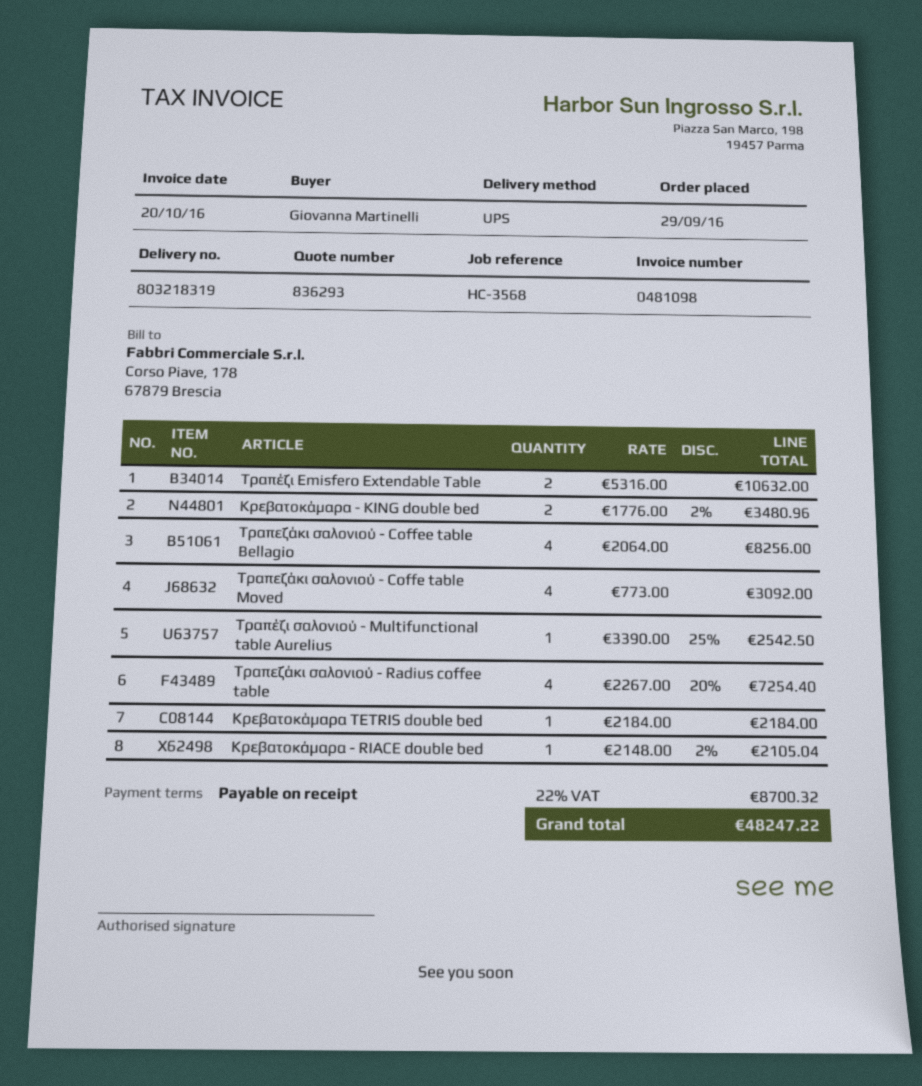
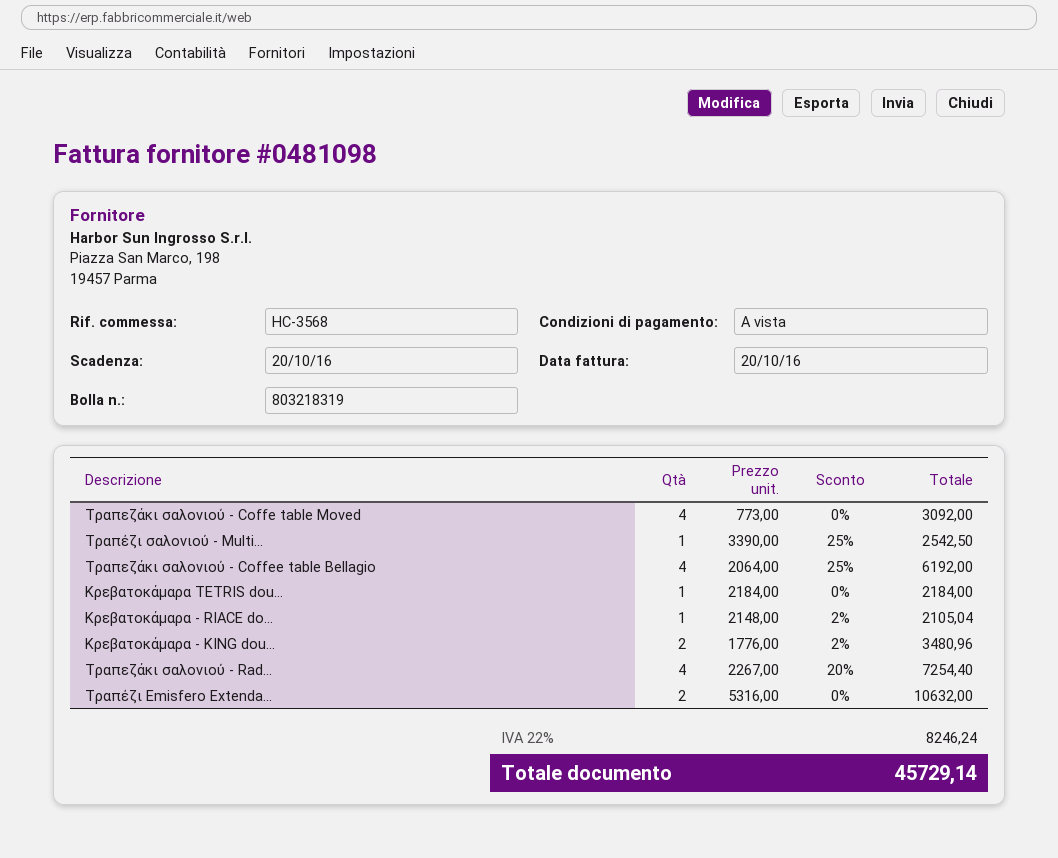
Τραπεζάκι σαλονιού - Coffee table Bellagio: 4 x 2064.00 = 8256.00 -> 4 x 2064.00 - 25% = 6192.00
tax: 22% = 8700.32 -> 22% = 8246.24
total: 48247.22 -> 45729.14

